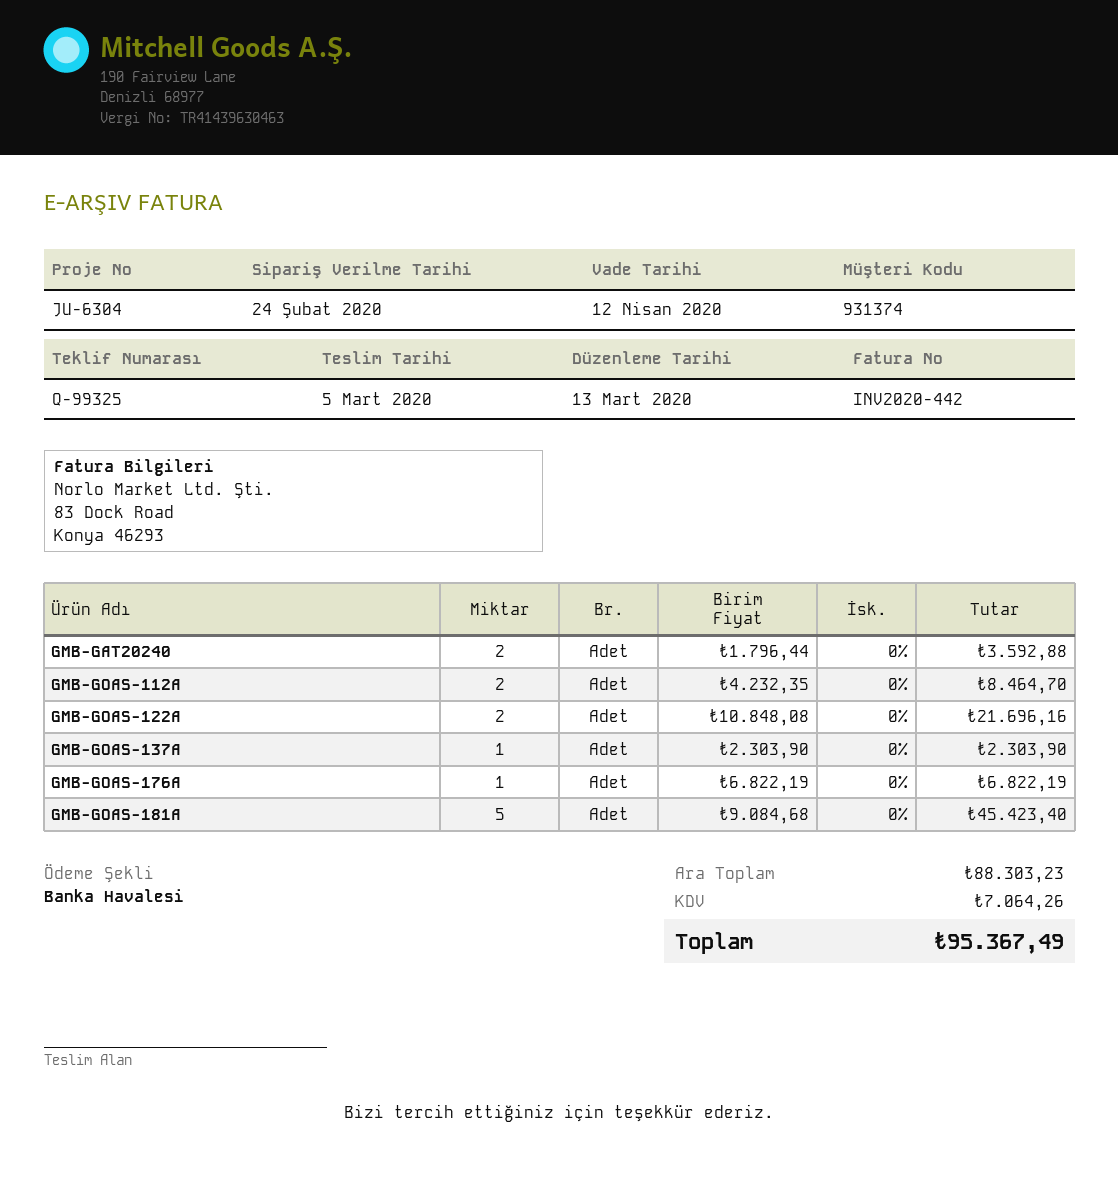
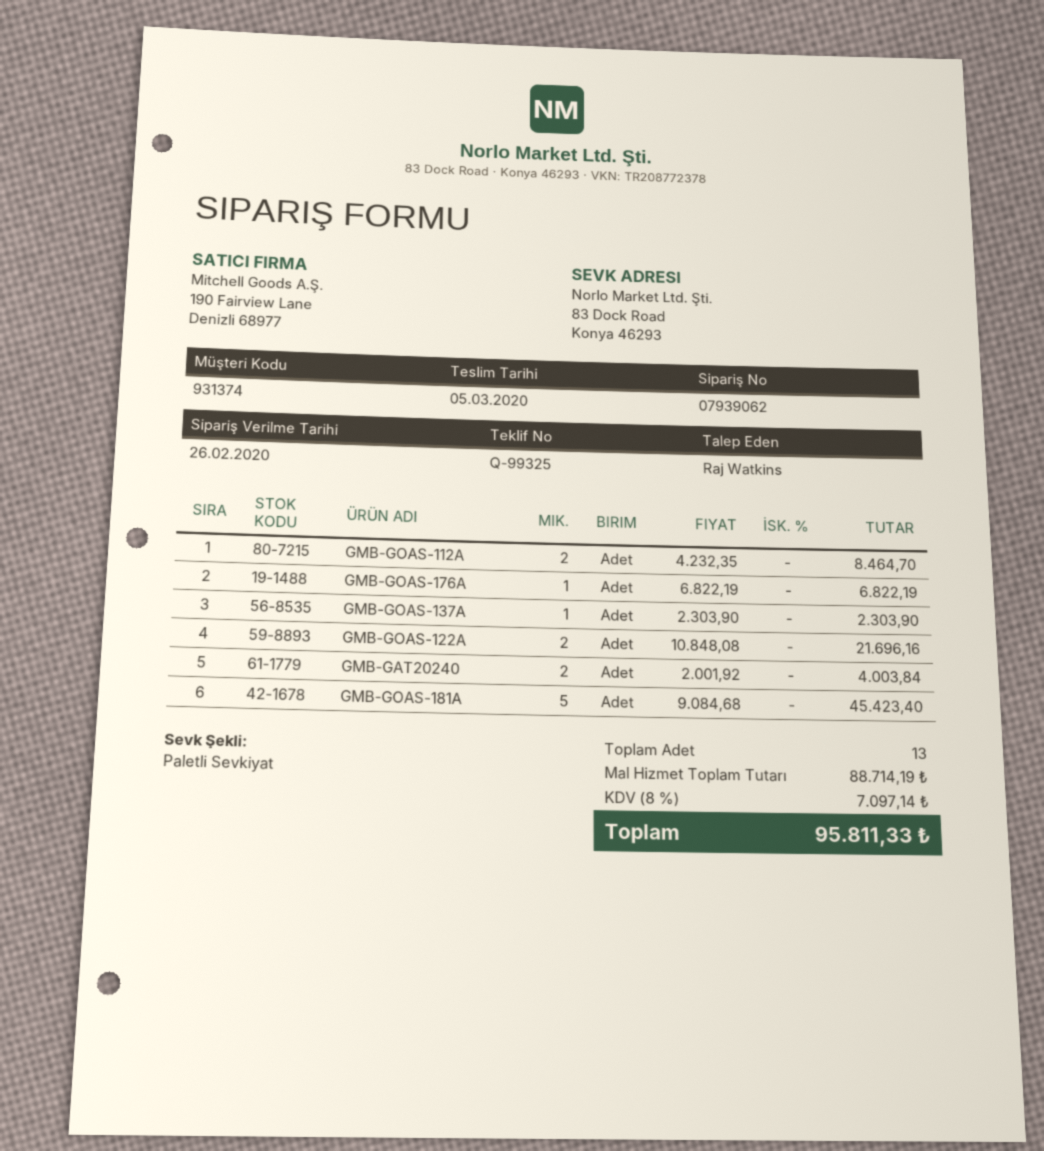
order date: 2020-02-24 -> 2020-02-26
GMB-GAT20240: 2 x 1796.44 = 3592.88 -> 2 x 2001.92 = 4003.84
subtotal: 88303.23 -> 88714.19
tax: 7064.26 -> 7097.14
total: 95367.49 -> 95811.33

